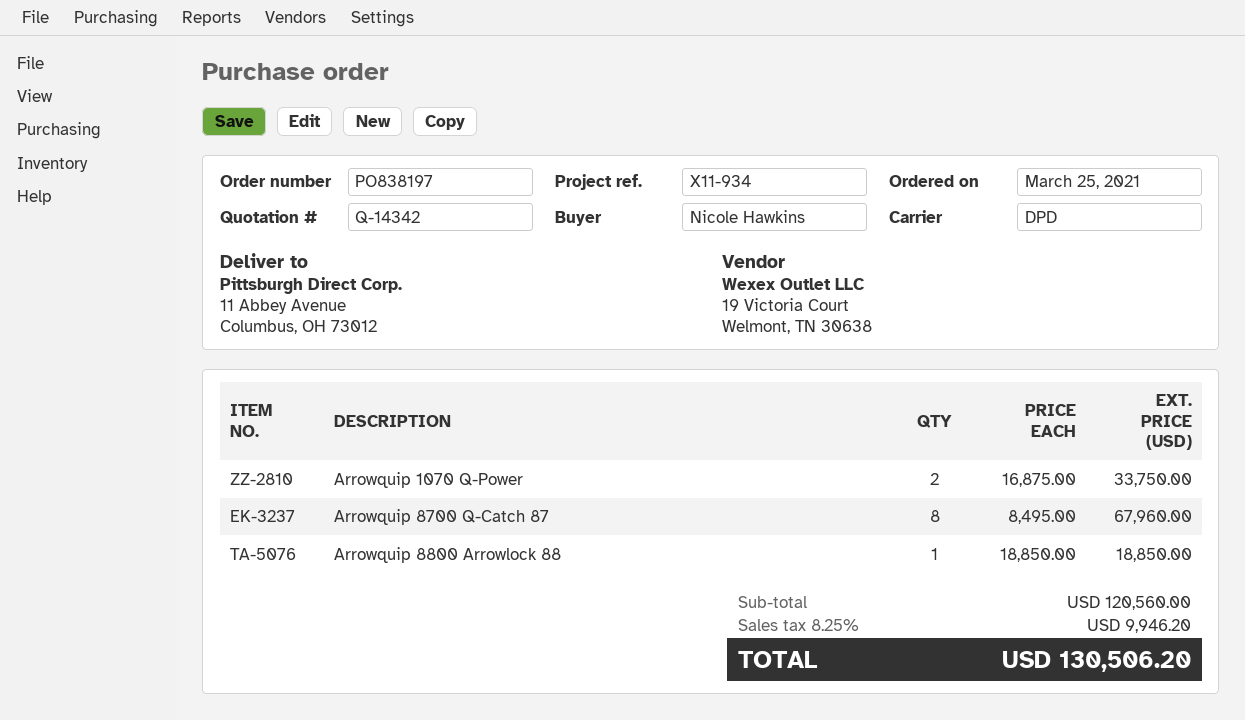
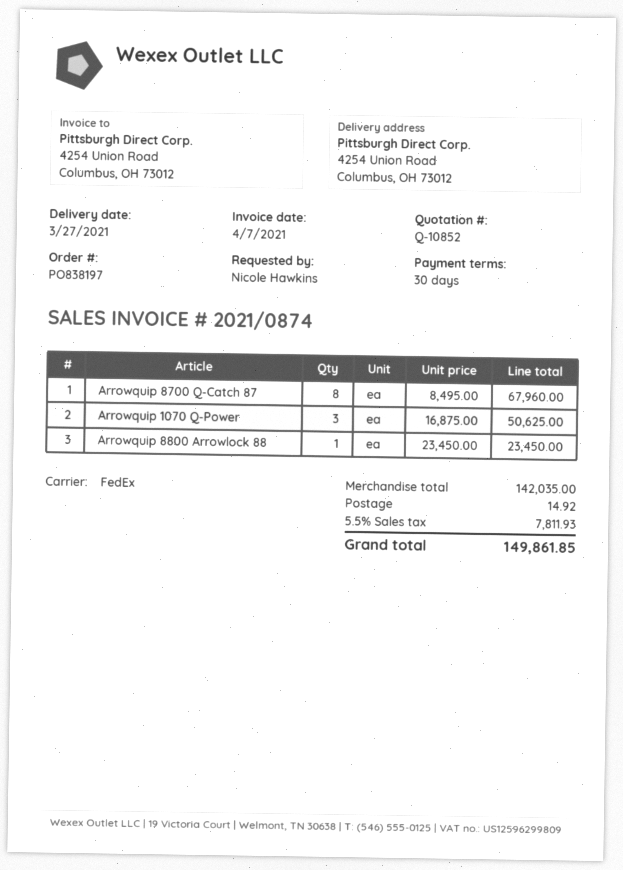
quote number: Q-14342 -> Q-10852
shipping method: DPD -> FedEx
ship to: 11 Abbey Avenue, Columbus, OH 73012 -> 4254 Union Road, Columbus, OH 73012
Arrowquip 1070 Q-Power: 2 x 16875.00 = 33750.00 -> 3 x 16875.00 = 50625.00
Arrowquip 8800 Arrowlock 88: 1 x 18850.00 = 18850.00 -> 1 x 23450.00 = 23450.00
subtotal: 120560.00 -> 142035.00
shipping: none -> 14.92
tax: 8.25% = 9946.20 -> 5.5% = 7811.93
total: 130506.20 -> 149861.85

